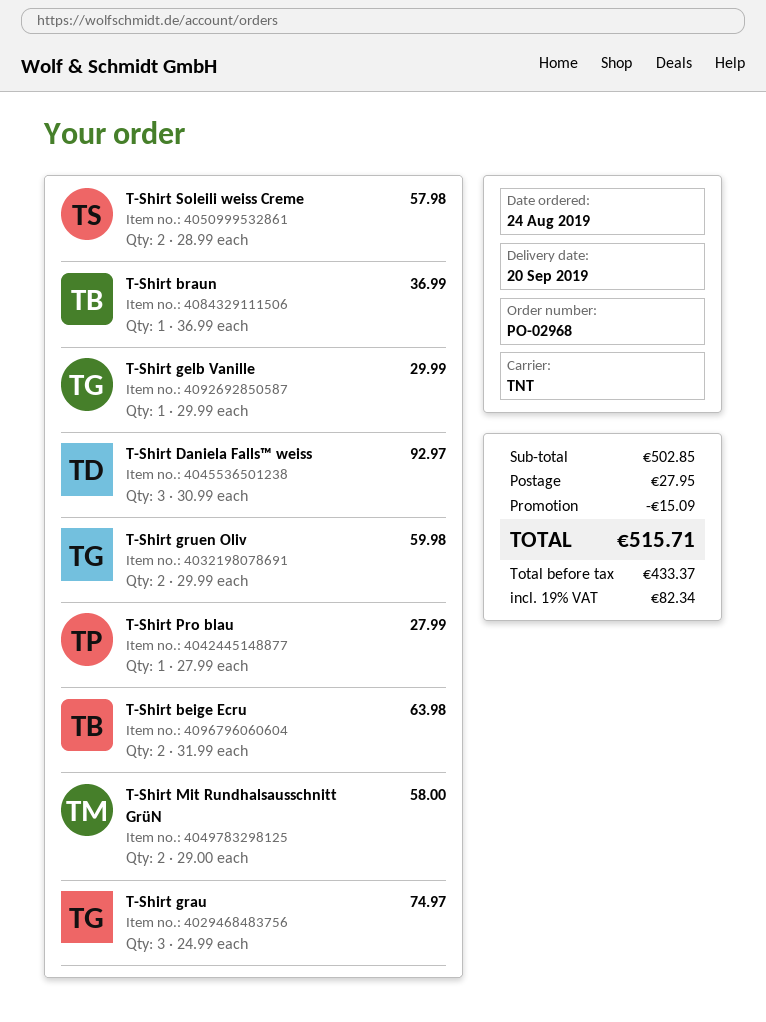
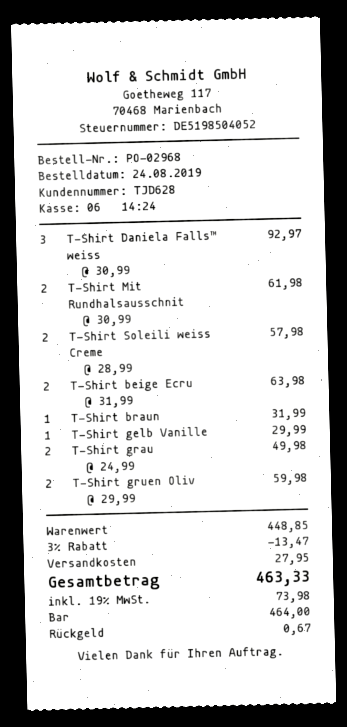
T-Shirt braun: 1 x 36.99 = 36.99 -> 1 x 31.99 = 31.99
T-Shirt Pro blau: 1 x 27.99 = 27.99 -> none
T-Shirt Mit Rundhalsausschnitt GrüN: 2 x 29.00 = 58.00 -> 2 x 30.99 = 61.98
T-Shirt grau: 3 x 24.99 = 74.97 -> 2 x 24.99 = 49.98
subtotal: 502.85 -> 448.85
discount: 15.09 -> 13.47
tax: 19% = 82.34 -> 19% = 73.98
total: 515.71 -> 463.33

